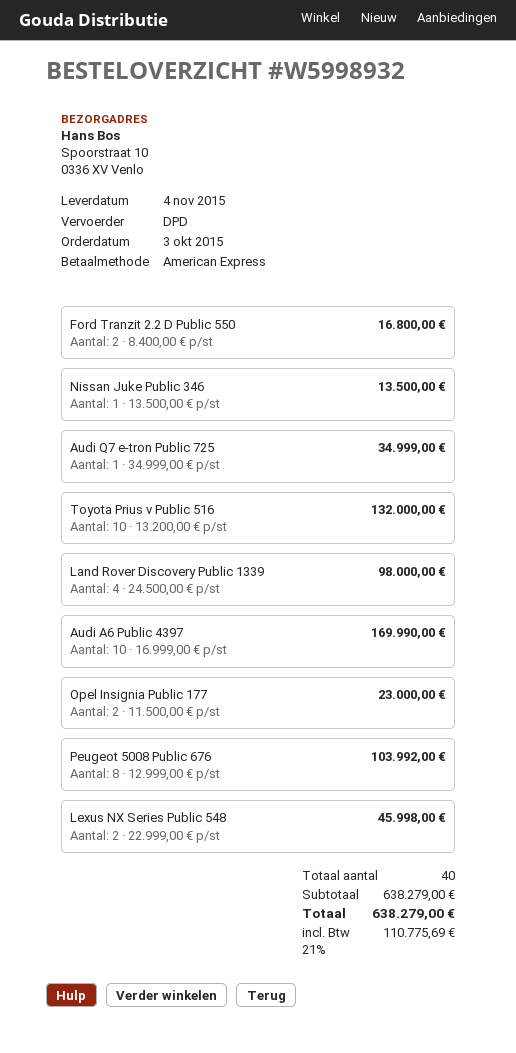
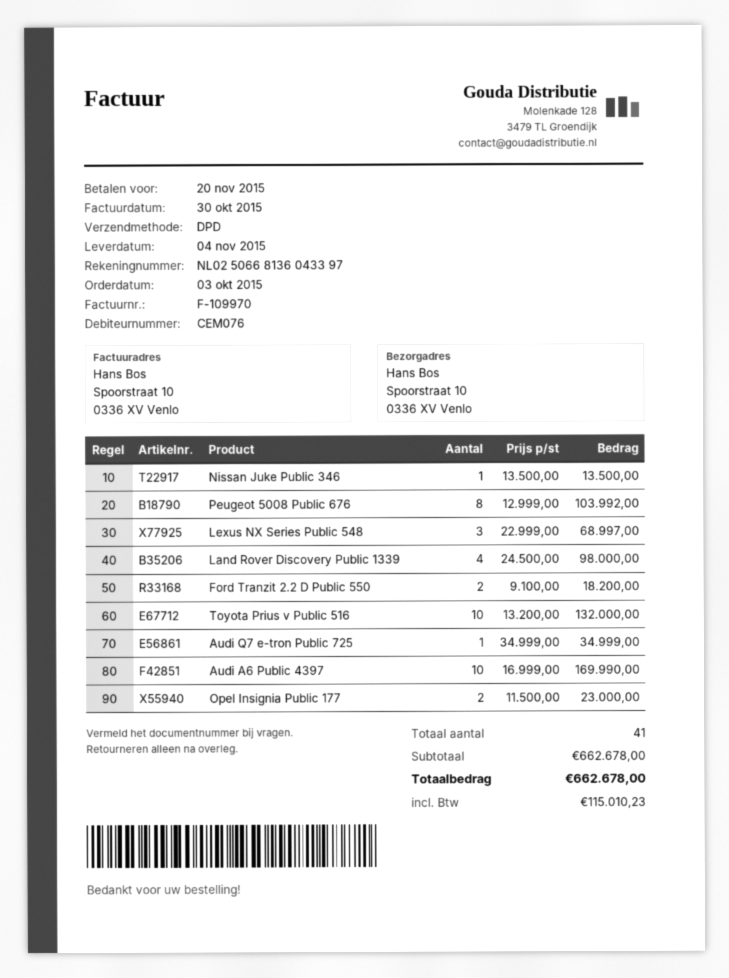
Ford Tranzit 2.2 D Public 550: 2 x 8400.00 = 16800.00 -> 2 x 9100.00 = 18200.00
Lexus NX Series Public 548: 2 x 22999.00 = 45998.00 -> 3 x 22999.00 = 68997.00
total quantity: 40 -> 41
subtotal: 638279.00 -> 662678.00
tax: 110775.69 -> 115010.23
total: 638279.00 -> 662678.00

